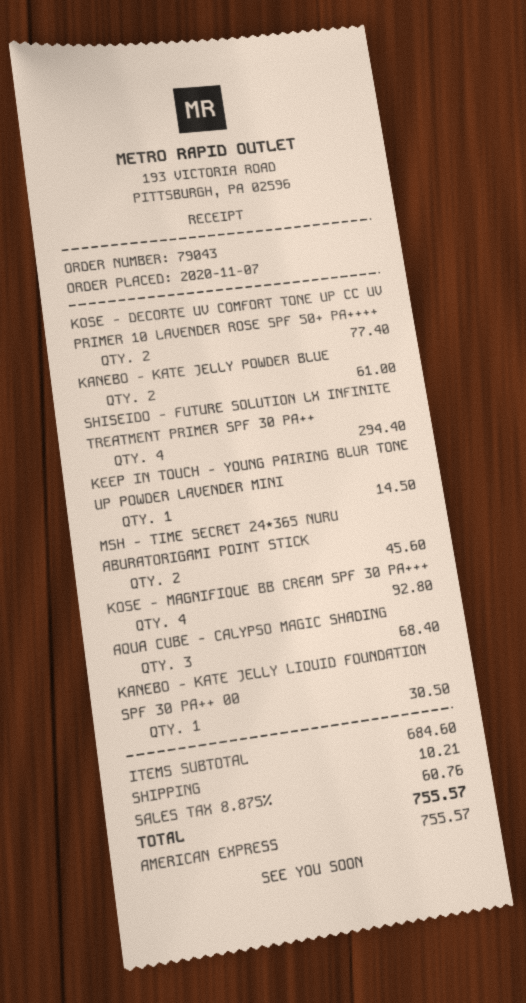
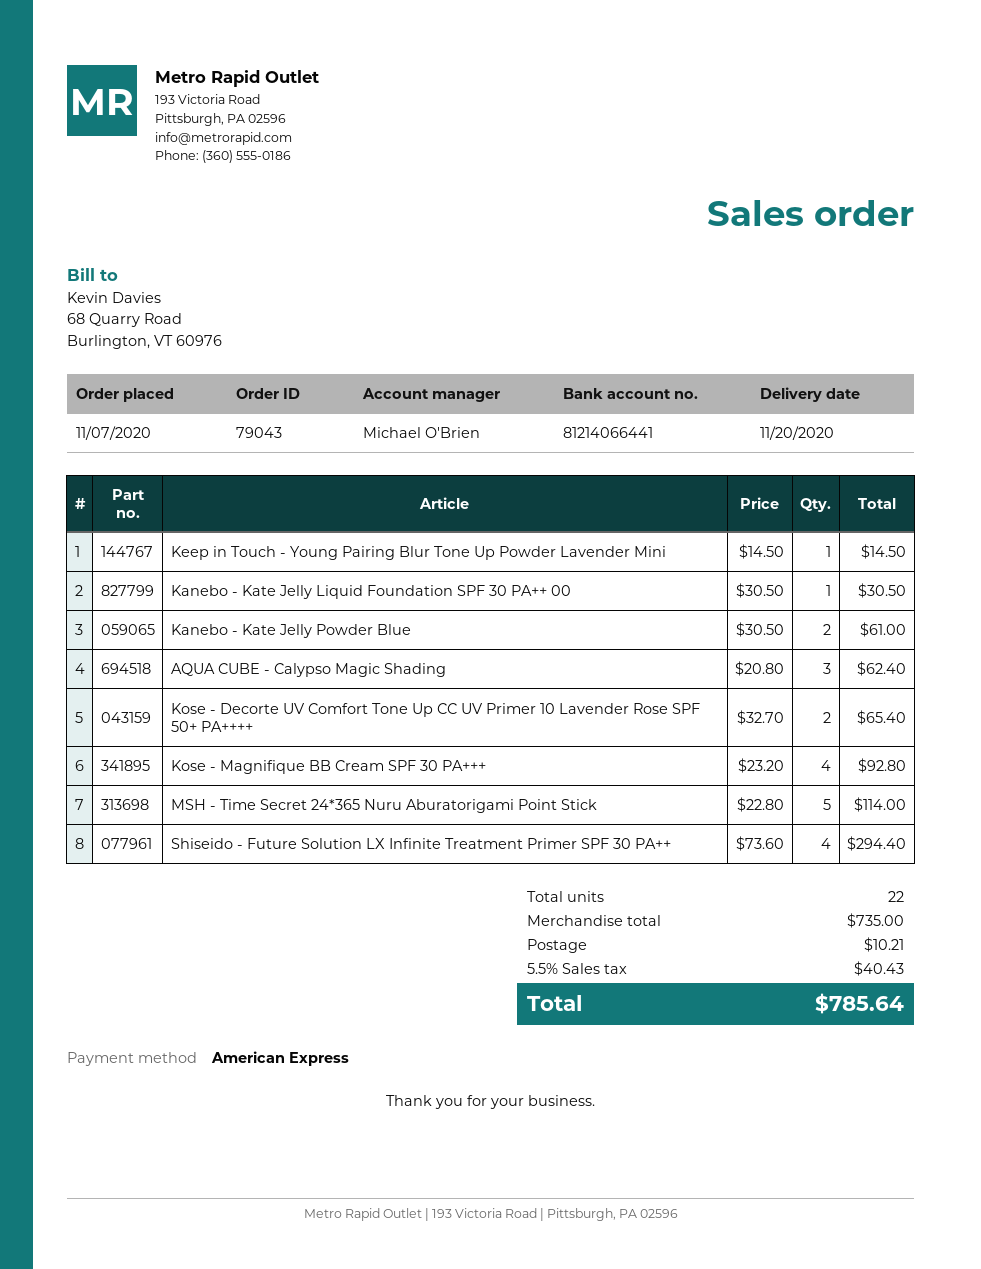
KOSE - DECORTE UV COMFORT TONE UP CC UV PRIMER 10 LAVENDER ROSE SPF 50+ PA++++: 2 for 77.40 -> 2 for 65.40
MSH - TIME SECRET 24*365 NURU ABURATORIGAMI POINT STICK: 2 for 45.60 -> 5 for 114.00
AQUA CUBE - CALYPSO MAGIC SHADING: 3 for 68.40 -> 3 for 62.40
subtotal: 684.60 -> 735.00
tax: 8.875% = 60.76 -> 5.5% = 40.43
total: 755.57 -> 785.64

